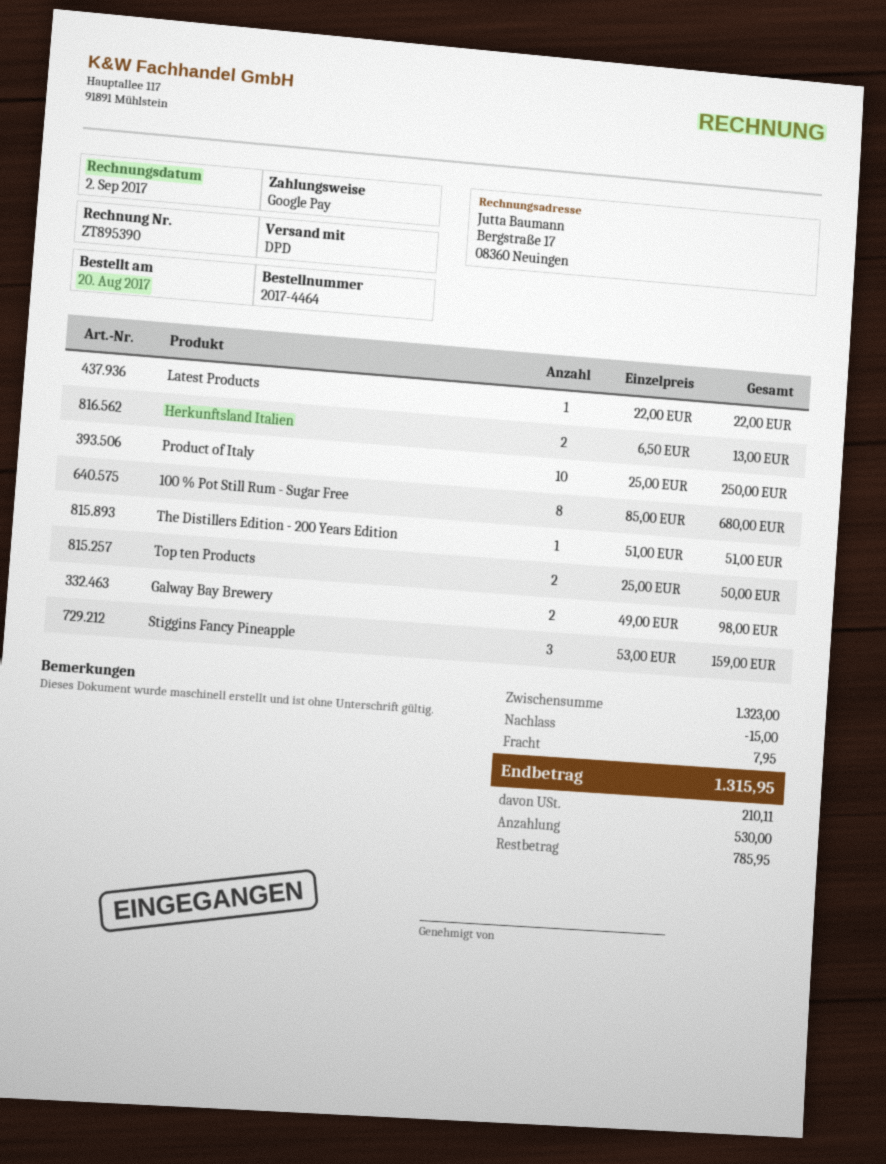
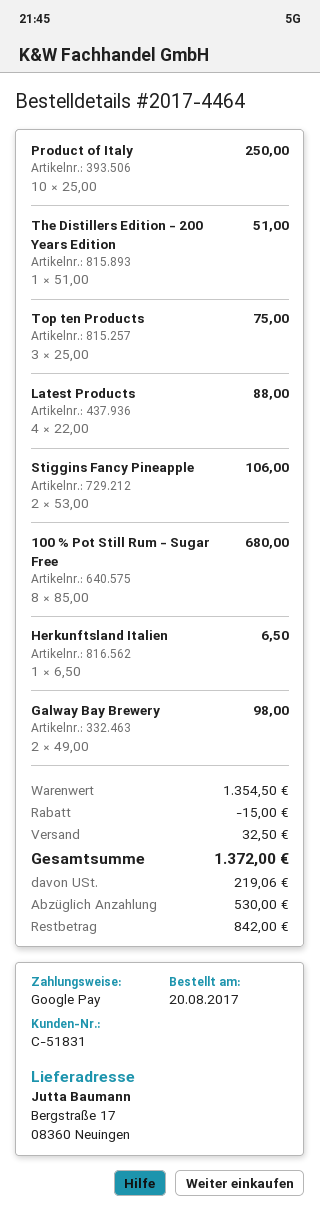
Latest Products: 1 x 22.00 = 22.00 -> 4 x 22.00 = 88.00
Herkunftsland Italien: 2 x 6.50 = 13.00 -> 1 x 6.50 = 6.50
Top ten Products: 2 x 25.00 = 50.00 -> 3 x 25.00 = 75.00
Stiggins Fancy Pineapple: 3 x 53.00 = 159.00 -> 2 x 53.00 = 106.00
subtotal: 1323.00 -> 1354.50
shipping: 7.95 -> 32.50
tax: 210.11 -> 219.06
total: 1315.95 -> 1372.00
balance: 785.95 -> 842.00

